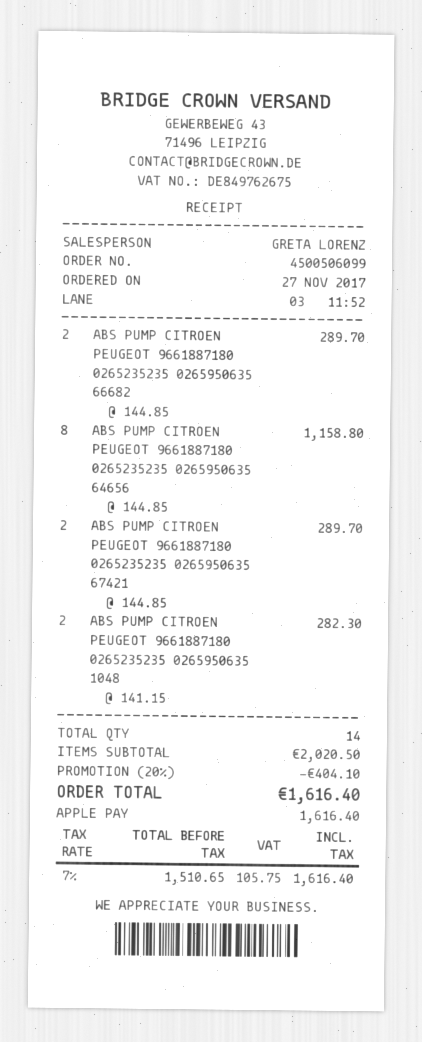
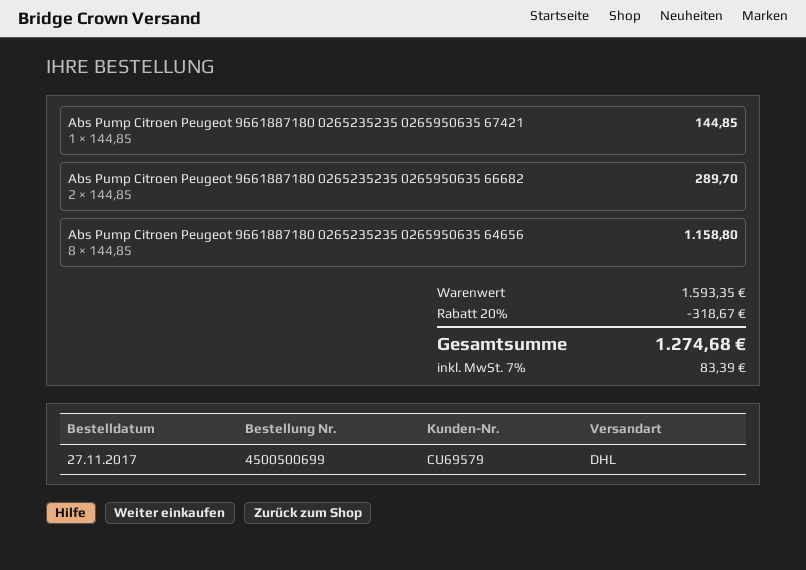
order number: 4500506099 -> 4500500699
ABS PUMP CITROEN PEUGEOT 9661887180 0265235235 0265950635 67421: 2 x 144.85 = 289.70 -> 1 x 144.85 = 144.85
ABS PUMP CITROEN PEUGEOT 9661887180 0265235235 0265950635 1048: 2 x 141.15 = 282.30 -> none
subtotal: 2020.50 -> 1593.35
discount: 20% = 404.10 -> 20% = 318.67
tax: 7% = 105.75 -> 7% = 83.39
total: 1616.40 -> 1274.68

